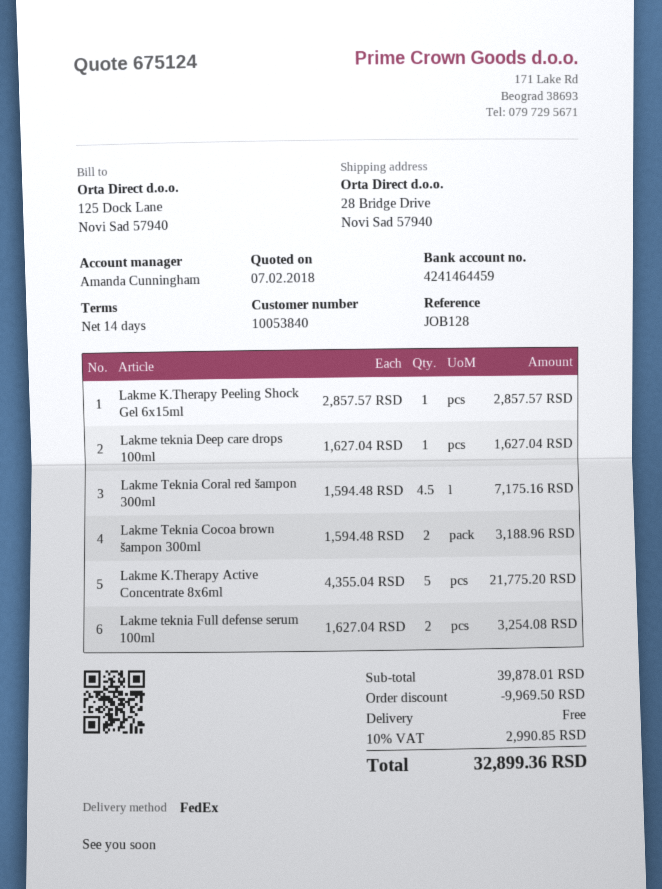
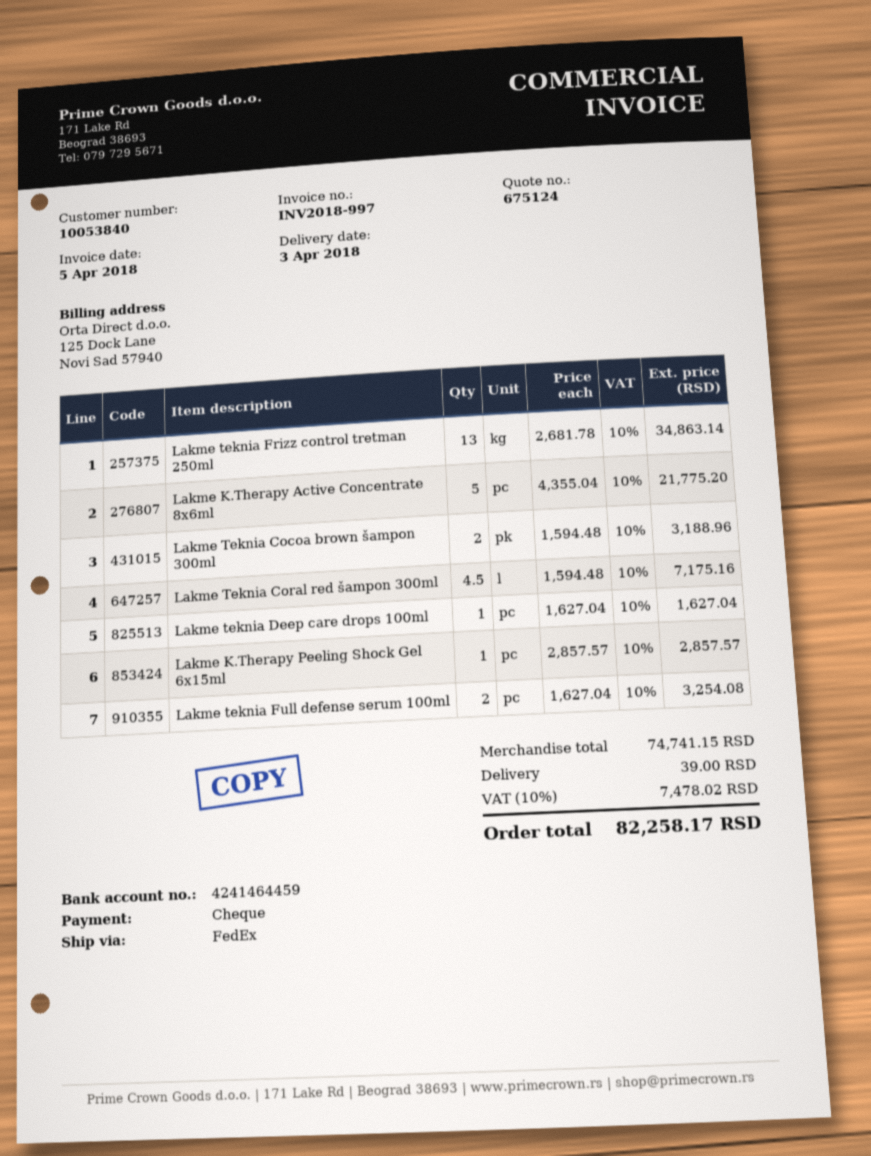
Lakme teknia Frizz control tretman 250ml: none -> 13 x 2681.78 = 34863.14
subtotal: 39878.01 -> 74741.15
discount: 9969.50 -> none
shipping: 0.00 -> 39.00
tax: 10% = 2990.85 -> 10% = 7478.02
total: 32899.36 -> 82258.17

